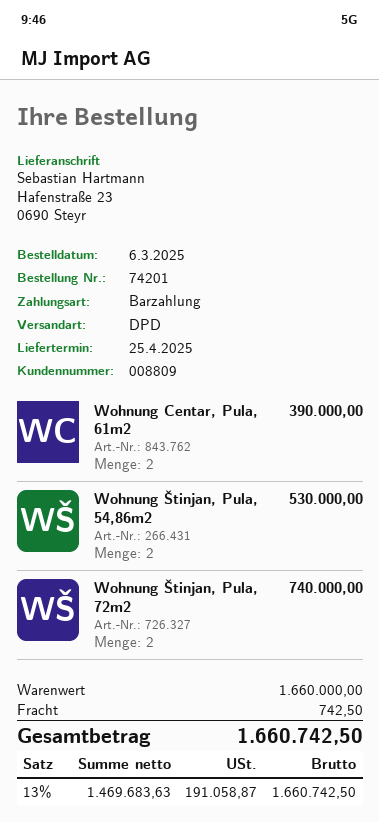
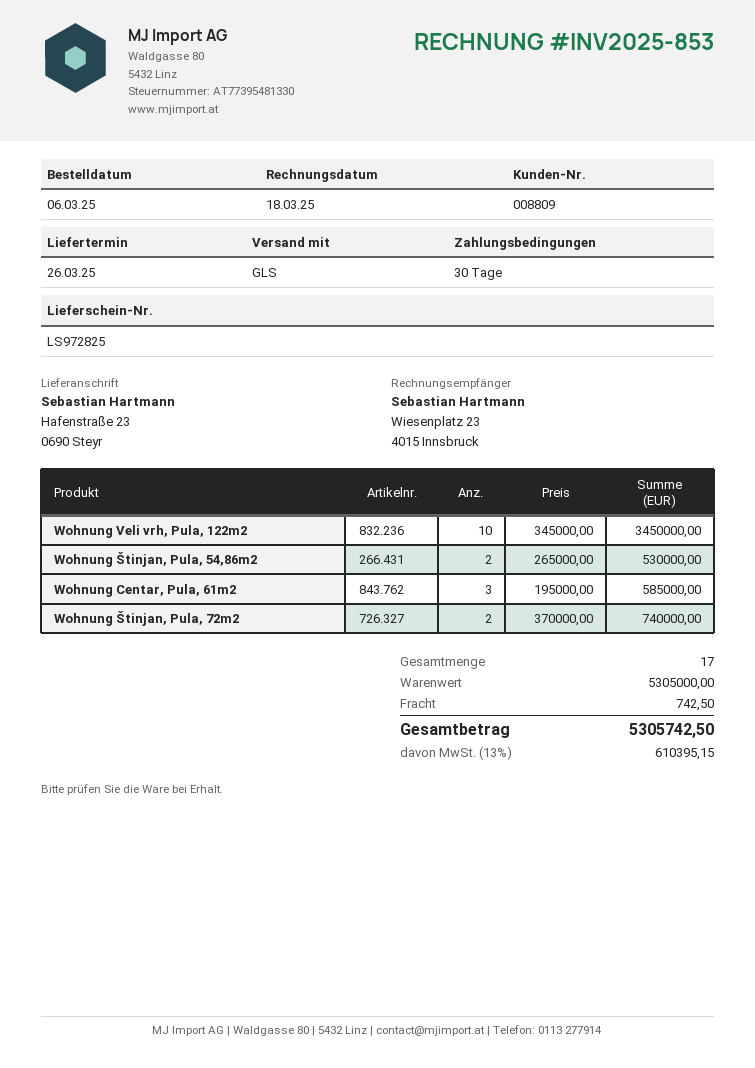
delivery date: 2025-04-25 -> 2025-03-26
shipping method: DPD -> GLS
Wohnung Centar, Pula, 61m2: 2 for 390000.00 -> 3 for 585000.00
Wohnung Veli vrh, Pula, 122m2: none -> 10 for 3450000.00
subtotal: 1660000.00 -> 5305000.00
tax: 13% = 191058.87 -> 13% = 610395.15
total: 1660742.50 -> 5305742.50

